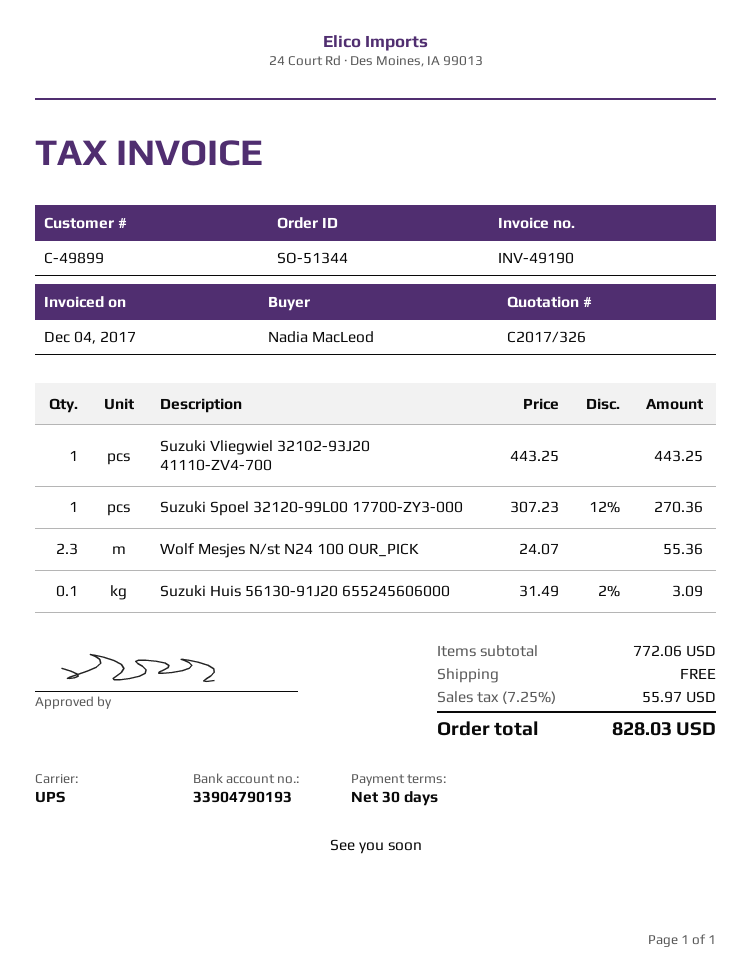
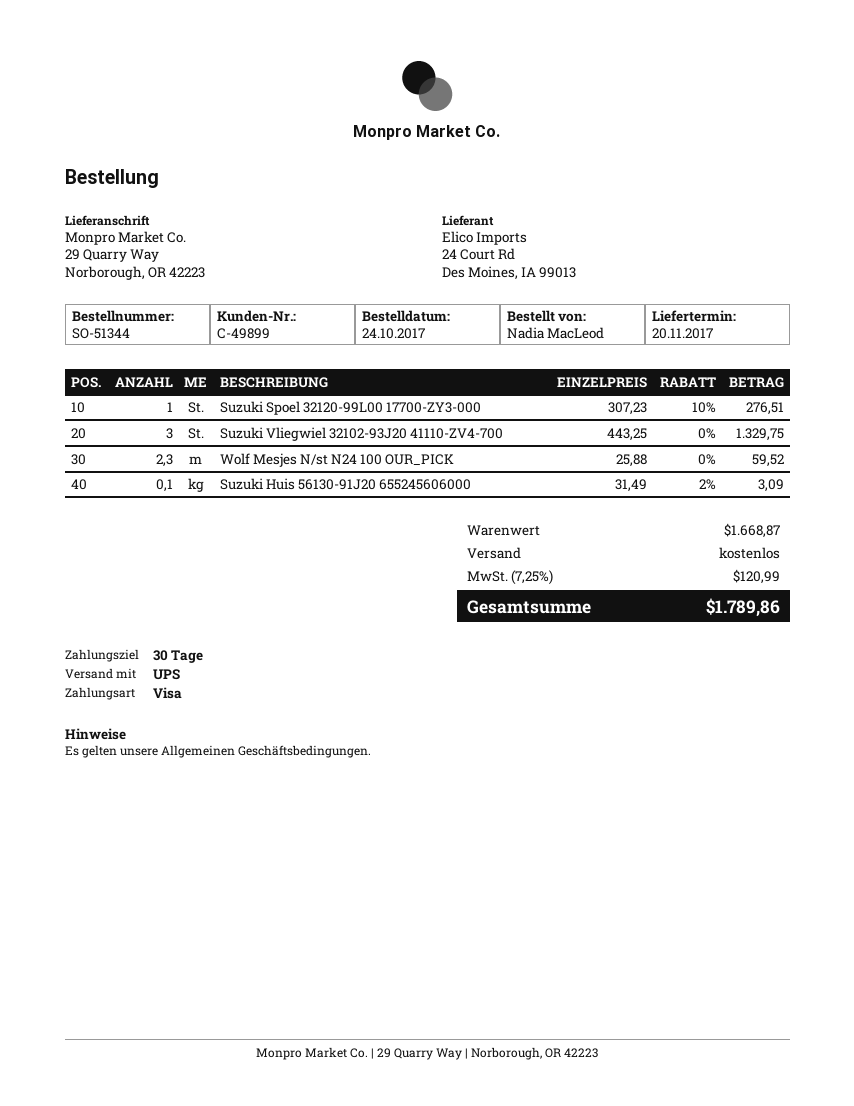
Suzuki Vliegwiel 32102-93J20 41110-ZV4-700: 1 x 443.25 = 443.25 -> 3 x 443.25 = 1329.75
Suzuki Spoel 32120-99L00 17700-ZY3-000: 1 x 307.23 - 12% = 270.36 -> 1 x 307.23 - 10% = 276.51
Wolf Mesjes N/st N24 100 OUR_PICK: 2.3 x 24.07 = 55.36 -> 2.3 x 25.88 = 59.52
subtotal: 772.06 -> 1668.87
tax: 7.25% = 55.97 -> 7.25% = 120.99
total: 828.03 -> 1789.86

